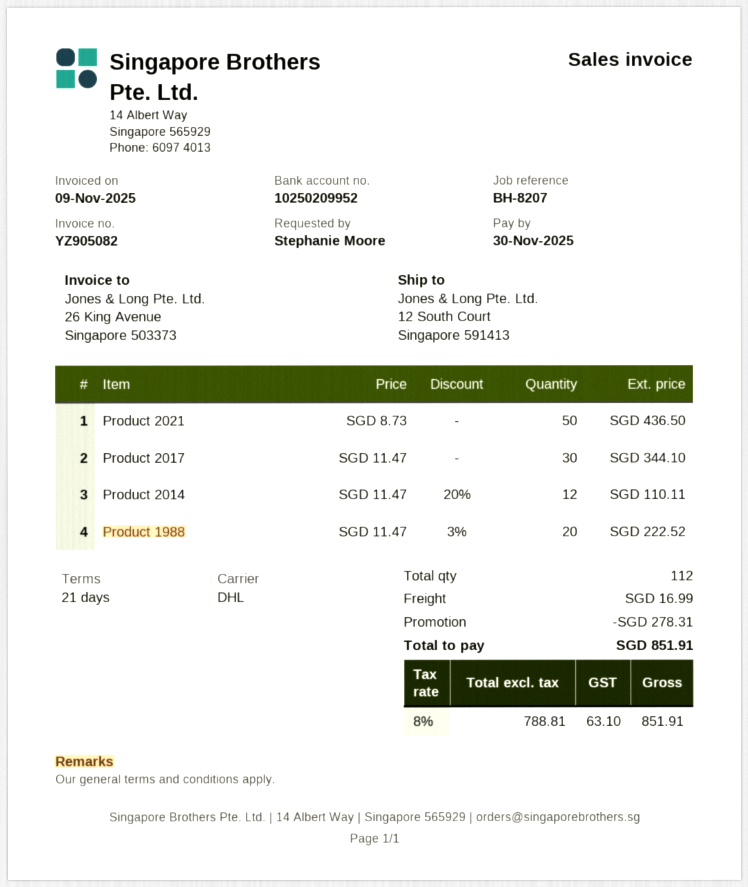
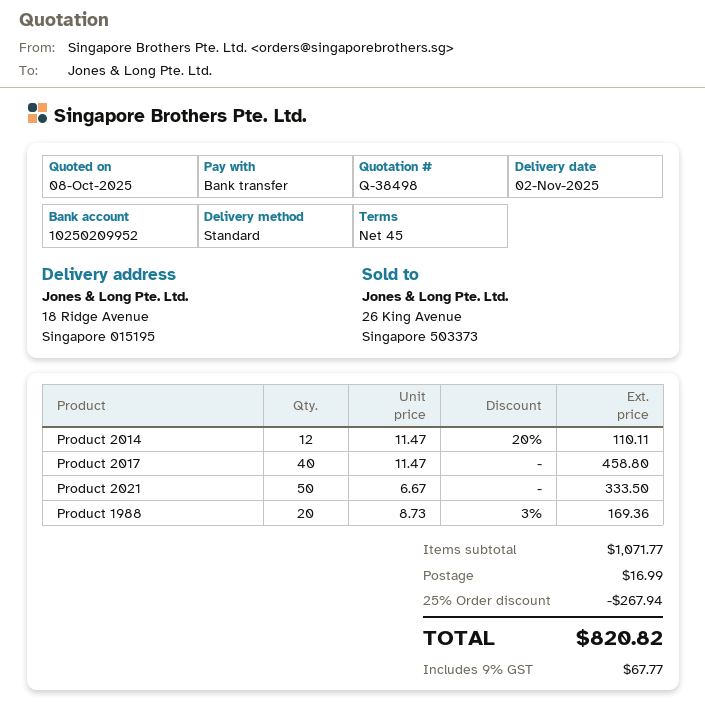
payment terms: 21 days -> 45 days
shipping method: DHL -> standard
ship to: 12 South Court, Singapore 591413 -> 18 Ridge Avenue, Singapore 015195
Product 2021: 50 x 8.73 = 436.50 -> 50 x 6.67 = 333.50
Product 2017: 30 x 11.47 = 344.10 -> 40 x 11.47 = 458.80
Product 1988: 20 x 11.47 - 3% = 222.52 -> 20 x 8.73 - 3% = 169.36
discount: 278.31 -> 267.94
tax: 8% = 63.10 -> 9% = 67.77
total: 851.91 -> 820.82

